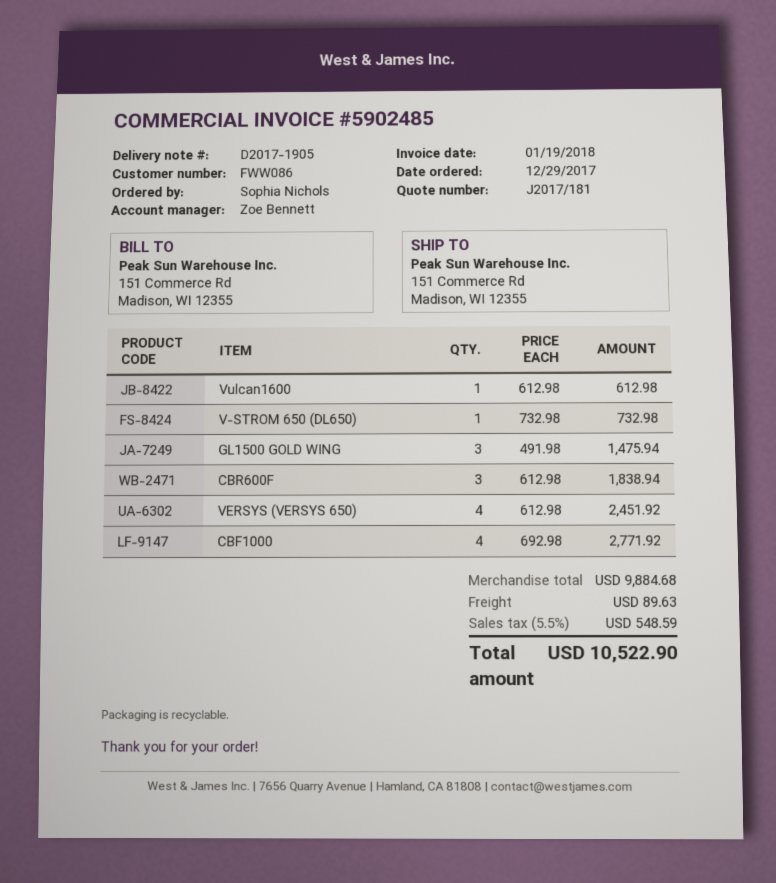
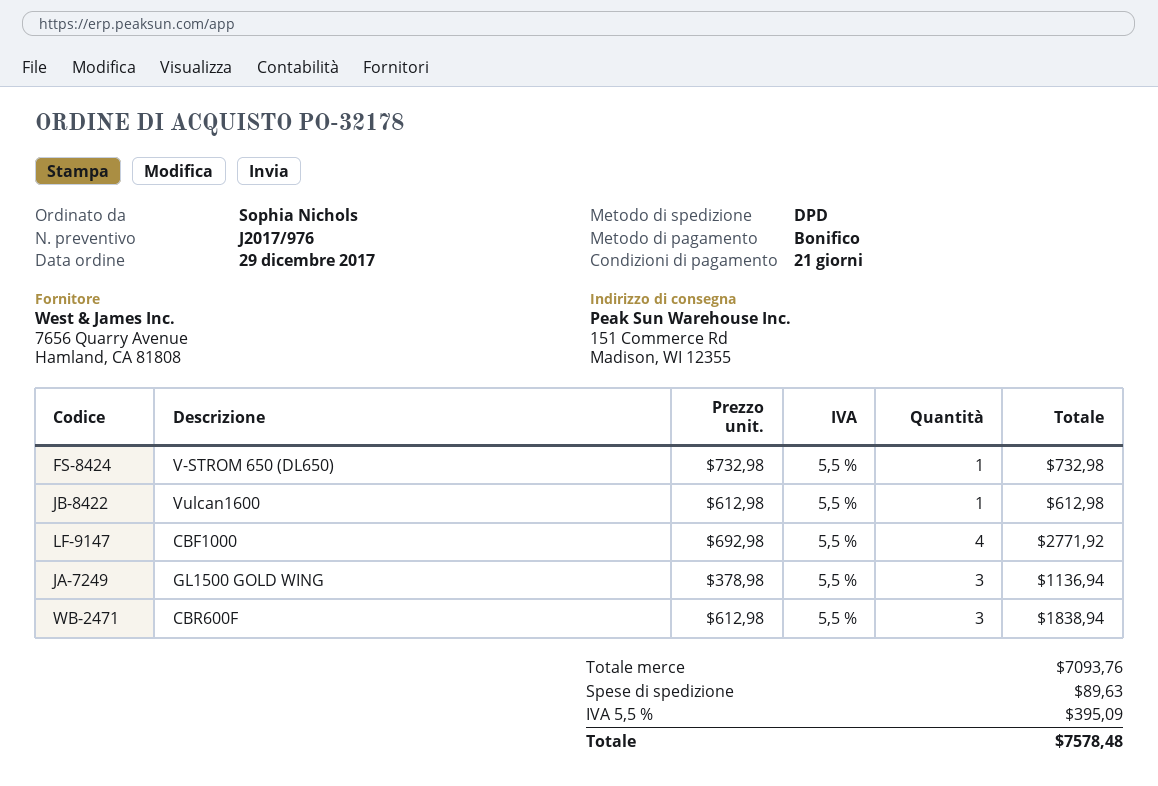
quote number: J2017/181 -> J2017/976
GL1500 GOLD WING: 3 x 491.98 = 1475.94 -> 3 x 378.98 = 1136.94
VERSYS (VERSYS 650): 4 x 612.98 = 2451.92 -> none
subtotal: 9884.68 -> 7093.76
tax: 5.5% = 548.59 -> 5.5% = 395.09
total: 10522.90 -> 7578.48

